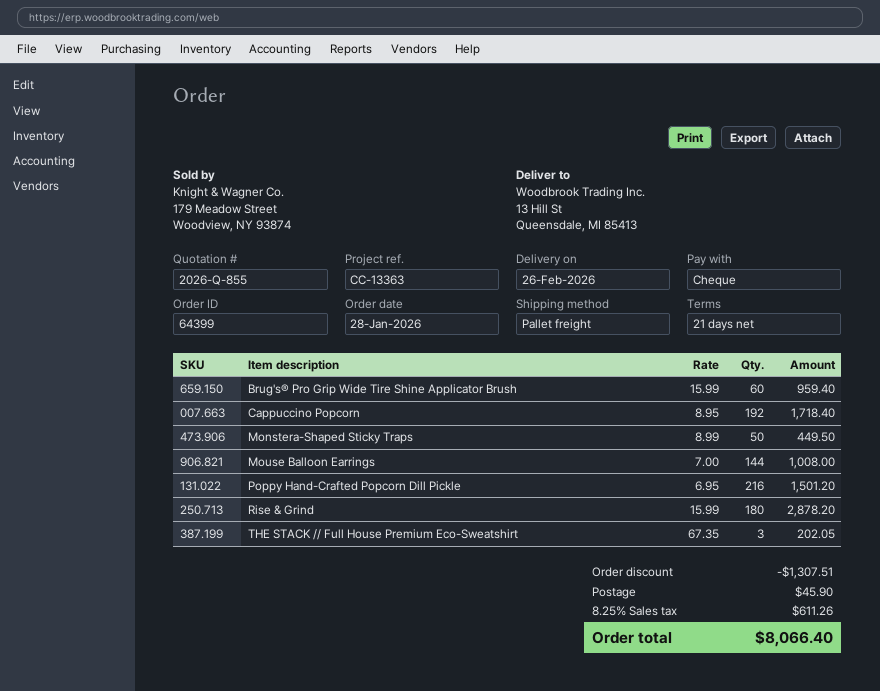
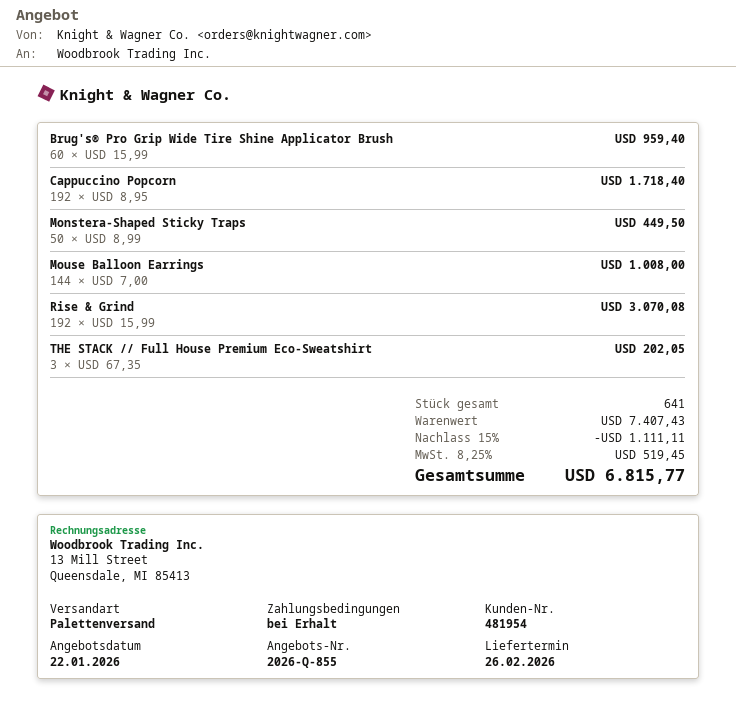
payment terms: 21 days -> on receipt
Poppy Hand-Crafted Popcorn Dill Pickle: 216 x 6.95 = 1501.20 -> none
Rise & Grind: 180 x 15.99 = 2878.20 -> 192 x 15.99 = 3070.08
discount: 1307.51 -> 1111.11
shipping: 45.90 -> none
tax: 8.25% = 611.26 -> 8.25% = 519.45
total: 8066.40 -> 6815.77

